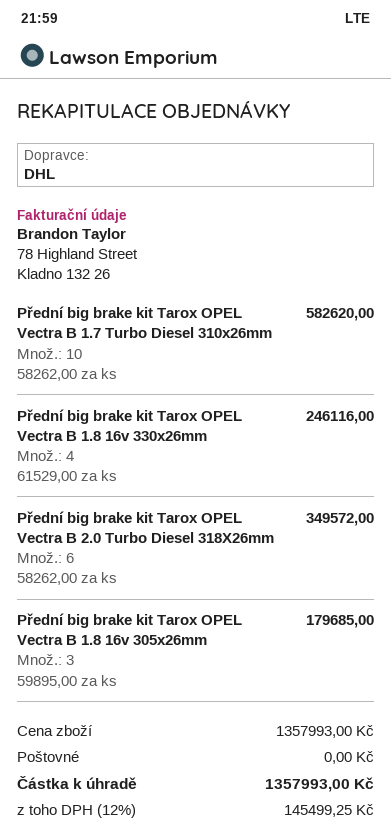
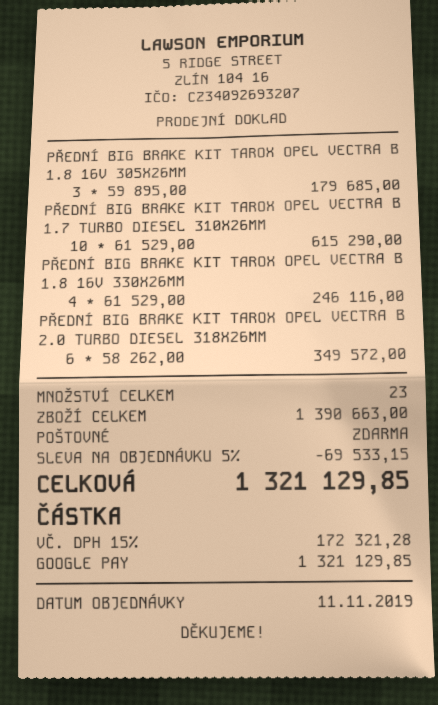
Přední big brake kit Tarox OPEL Vectra B 1.7 Turbo Diesel 310x26mm: 10 x 58262.00 = 582620.00 -> 10 x 61529.00 = 615290.00
subtotal: 1357993.00 -> 1390663.00
discount: none -> 5% = 69533.15
tax: 12% = 145499.25 -> 15% = 172321.28
total: 1357993.00 -> 1321129.85

